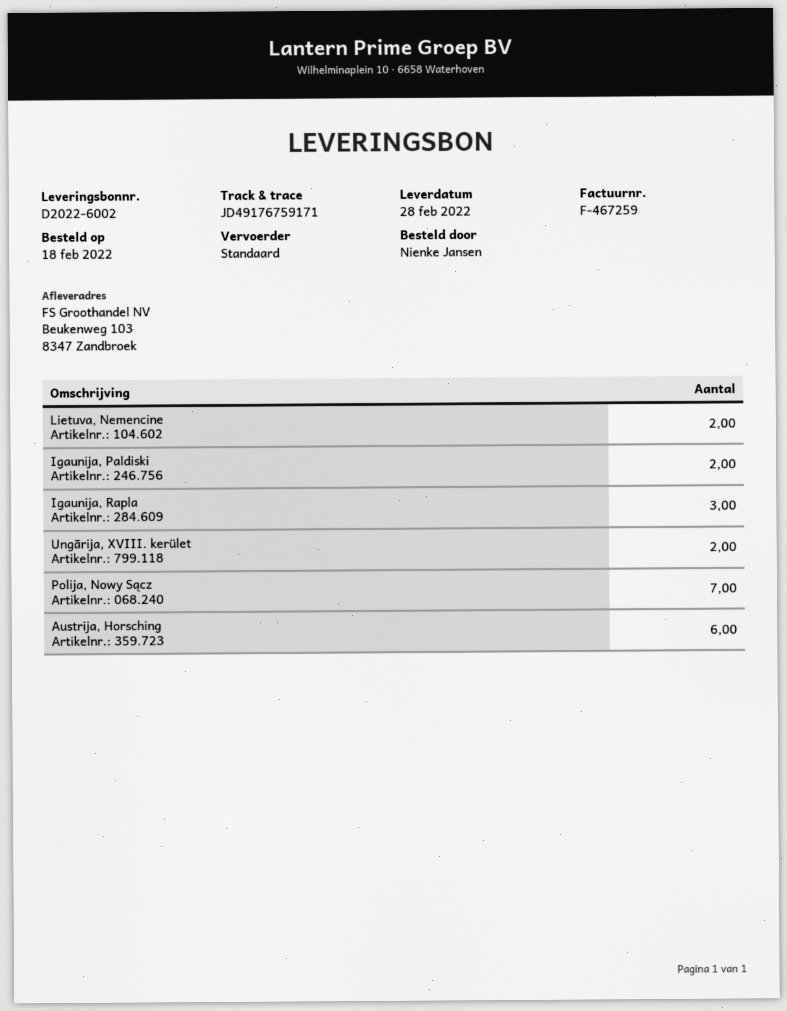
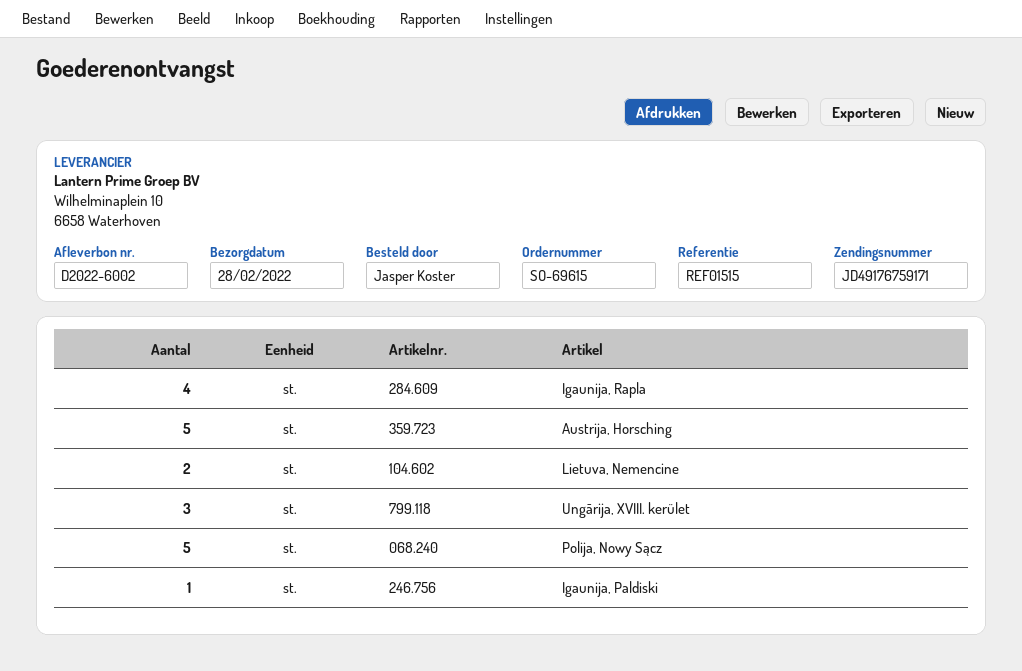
ordered by: Nienke Jansen -> Jasper Koster
Igaunija, Paldiski: 2 -> 1
Igaunija, Rapla: 3 -> 4
Ungārija, XVIII. kerület: 2 -> 3
Polija, Nowy Sącz: 7 -> 5
Austrija, Horsching: 6 -> 5

